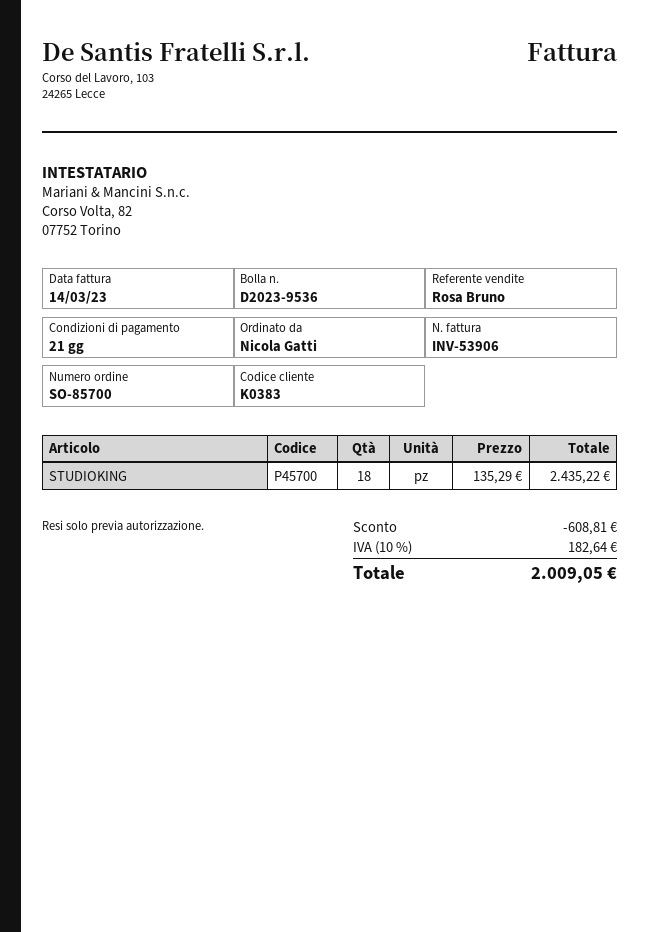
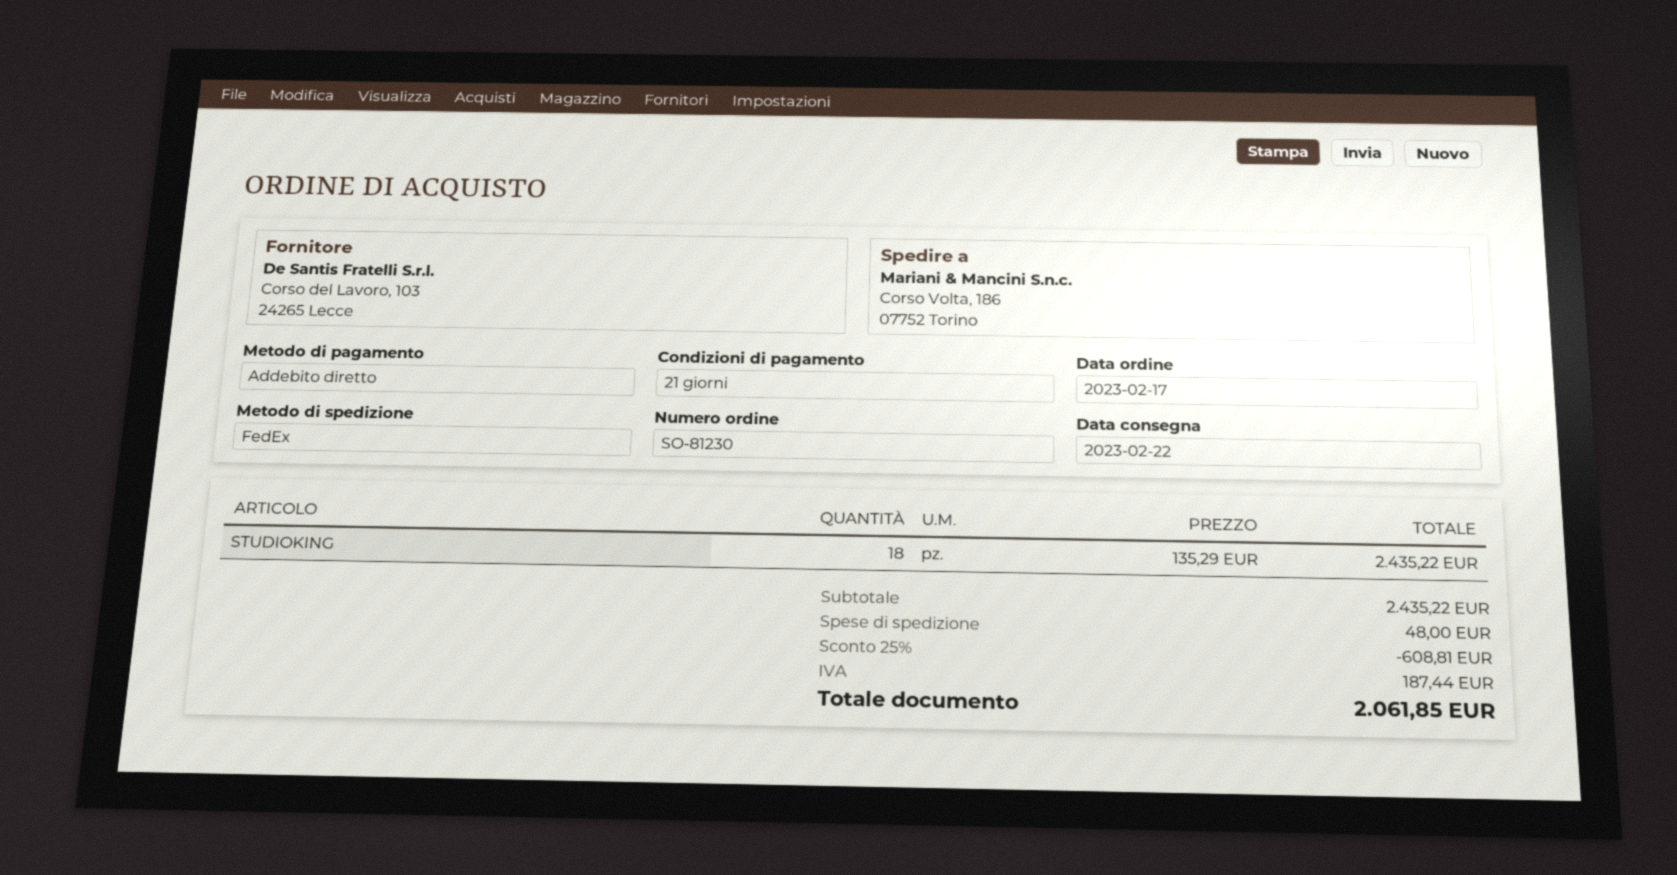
order number: SO-85700 -> SO-81230
shipping: none -> 48.00
tax: 182.64 -> 187.44
total: 2009.05 -> 2061.85

